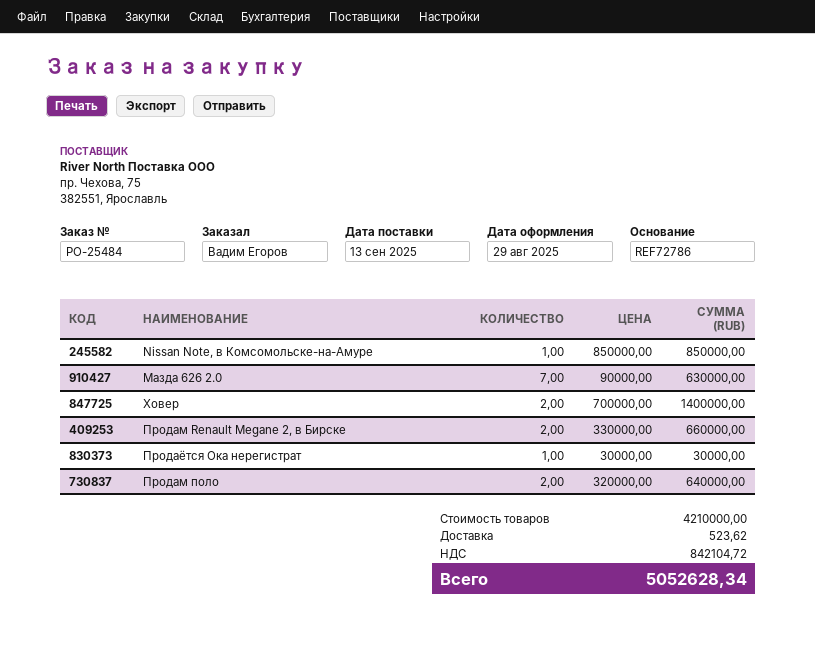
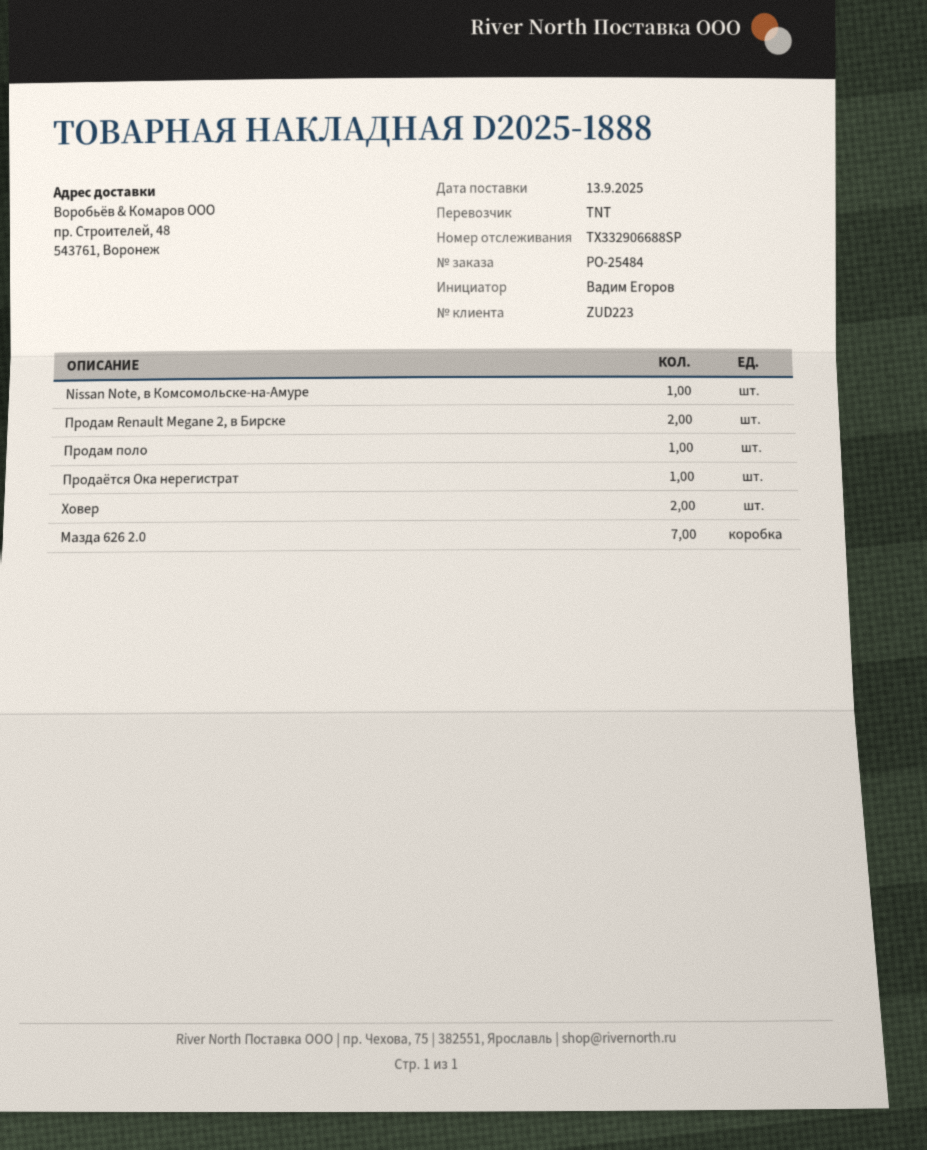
Продам поло: 2 -> 1

